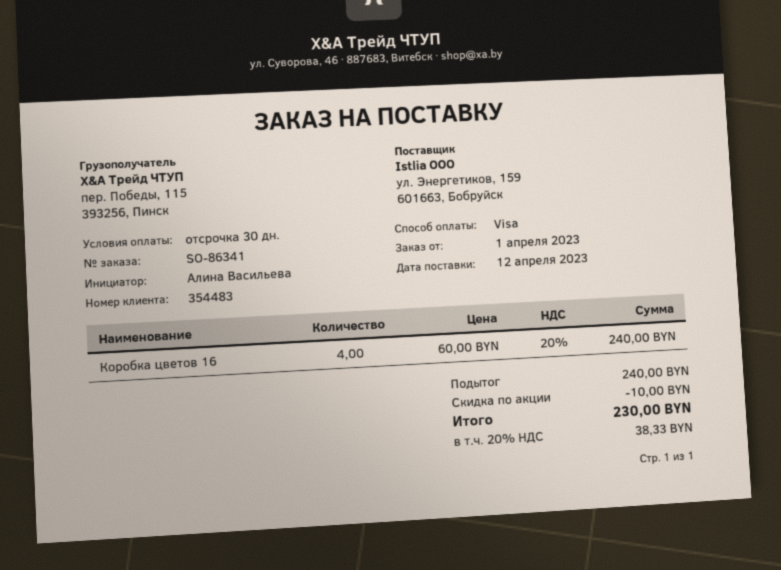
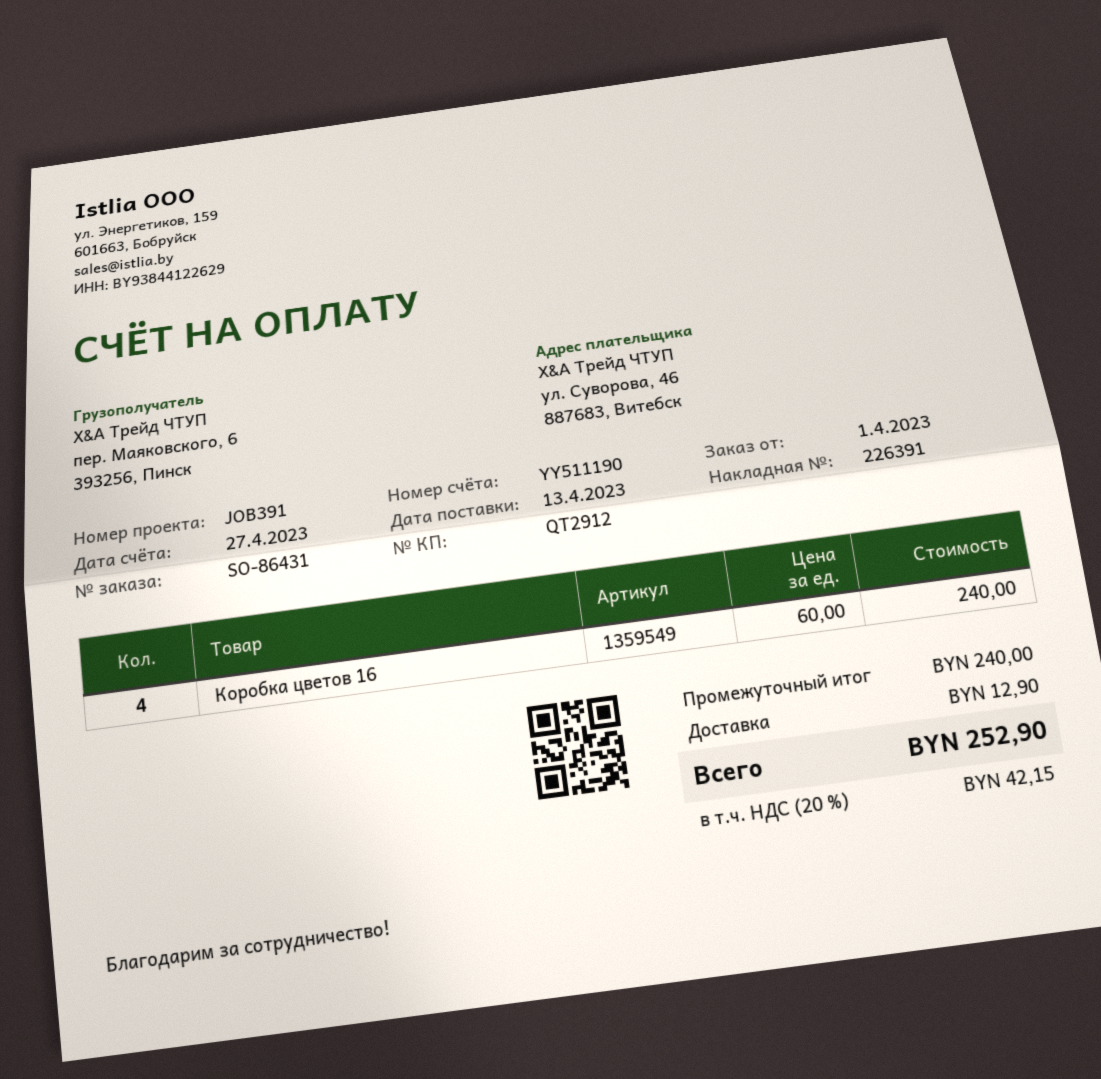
order number: SO-86341 -> SO-86431
delivery date: 2023-04-12 -> 2023-04-13
ship to: пер. Победы, 115, 393256, Пинск -> пер. Маяковского, 6, 393256, Пинск
discount: 10.00 -> none
shipping: none -> 12.90
tax: 20% = 38.33 -> 20% = 42.15
total: 230.00 -> 252.90

